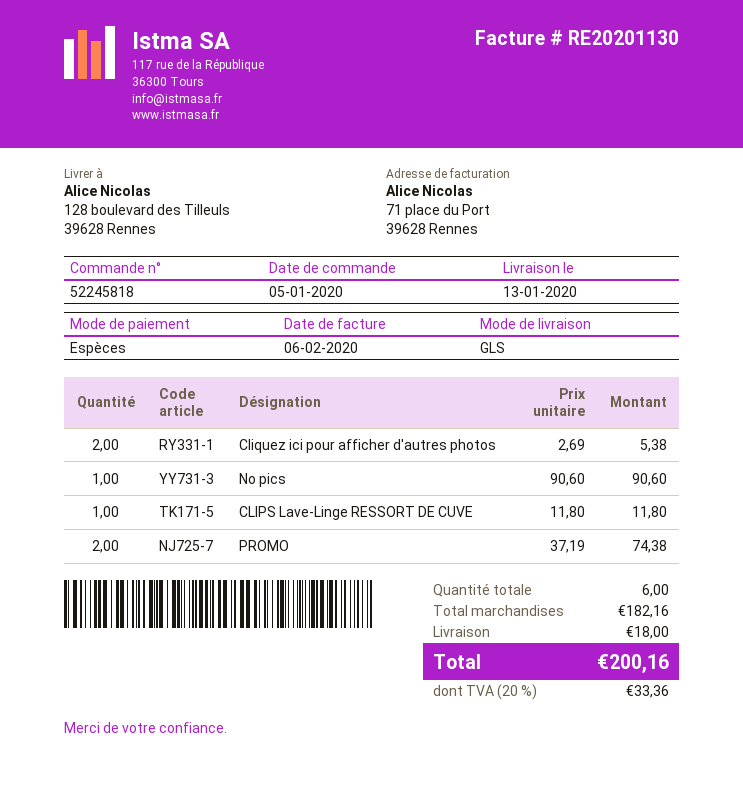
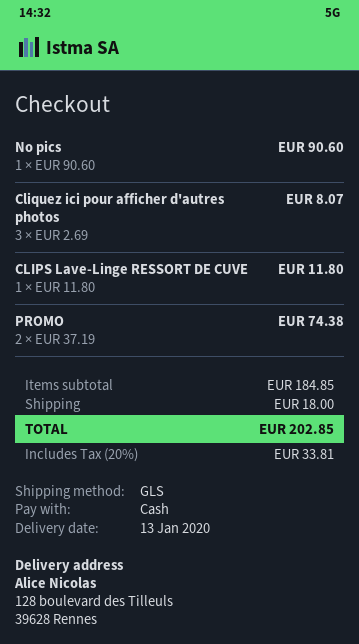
Cliquez ici pour afficher d'autres photos: 2 x 2.69 = 5.38 -> 3 x 2.69 = 8.07
subtotal: 182.16 -> 184.85
tax: 20% = 33.36 -> 20% = 33.81
total: 200.16 -> 202.85

